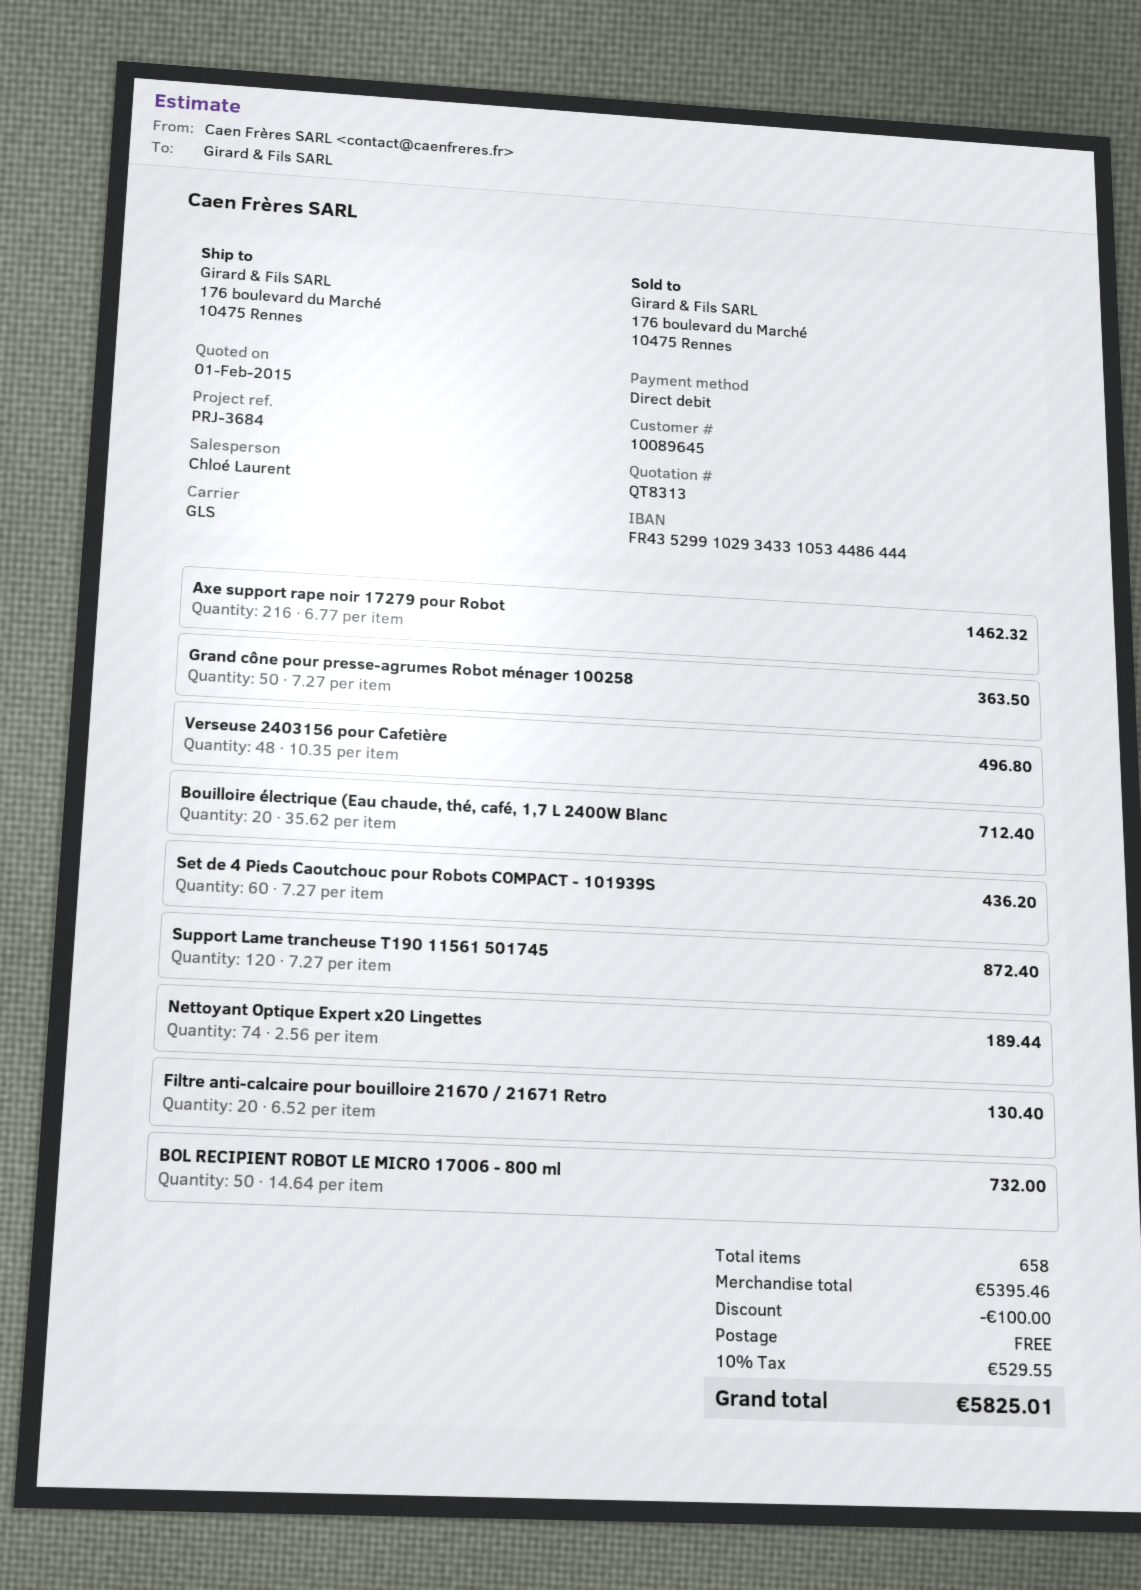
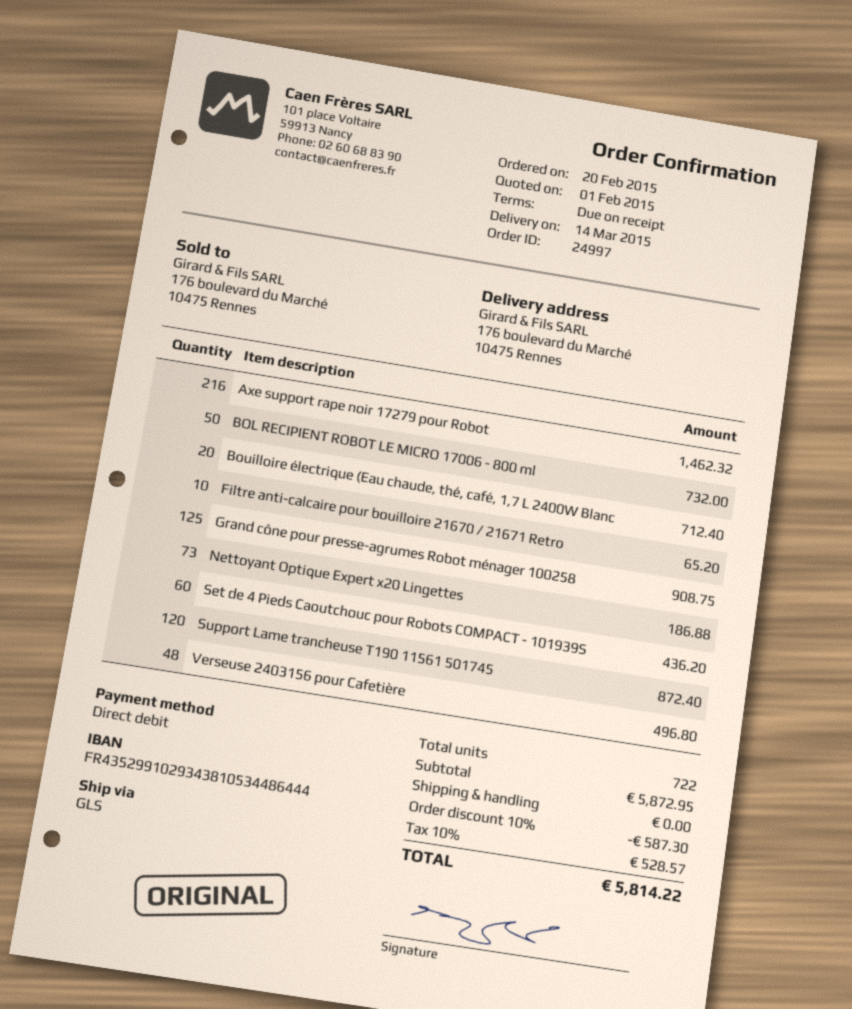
bank account: FR4352991029343310534486444 -> FR4352991029343810534486444
Grand cône pour presse-agrumes Robot ménager 100258: 50 for 363.50 -> 125 for 908.75
Nettoyant Optique Expert x20 Lingettes: 74 for 189.44 -> 73 for 186.88
Filtre anti-calcaire pour bouilloire 21670 / 21671 Retro: 20 for 130.40 -> 10 for 65.20
total quantity: 658 -> 722
subtotal: 5395.46 -> 5872.95
discount: 100.00 -> 587.30
tax: 10% = 529.55 -> 10% = 528.57
total: 5825.01 -> 5814.22

